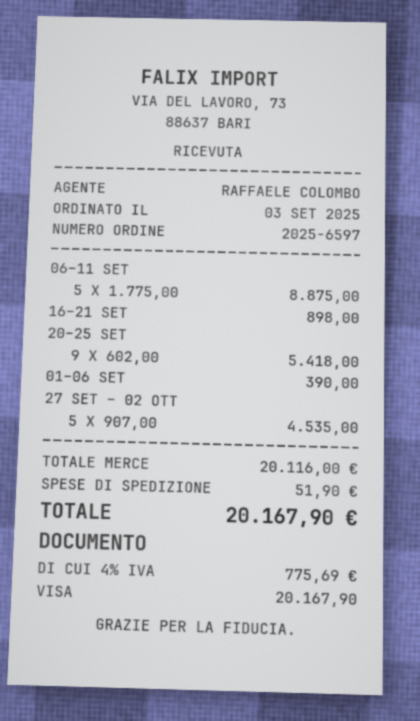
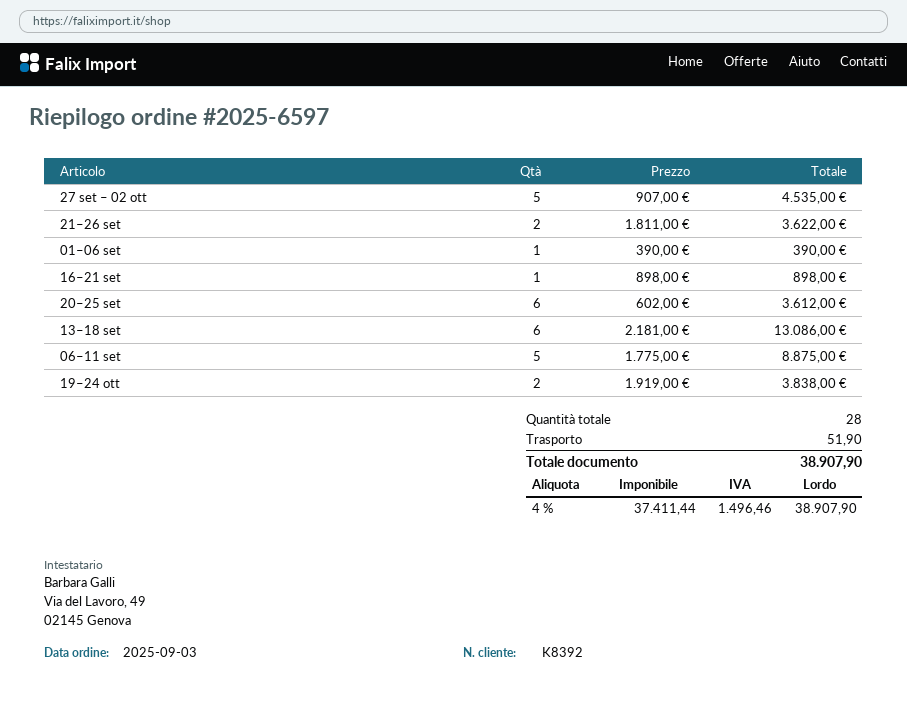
20–25 SET: 9 x 602.00 = 5418.00 -> 6 x 602.00 = 3612.00
21–26 set: none -> 2 x 1811.00 = 3622.00
13–18 set: none -> 6 x 2181.00 = 13086.00
19–24 ott: none -> 2 x 1919.00 = 3838.00
tax: 4% = 775.69 -> 4% = 1496.46
total: 20167.90 -> 38907.90

